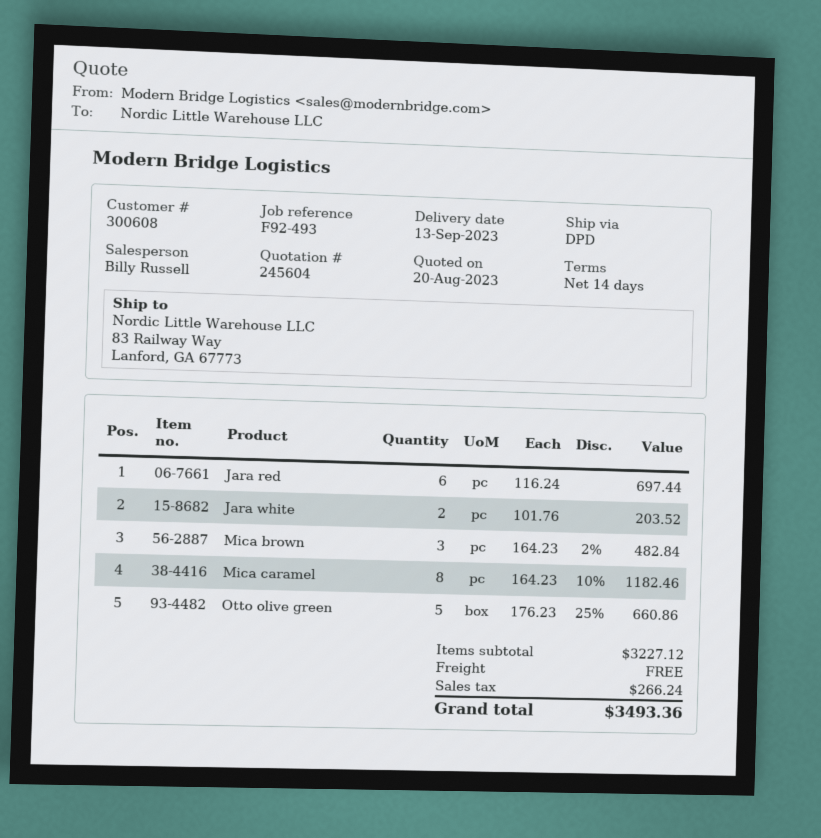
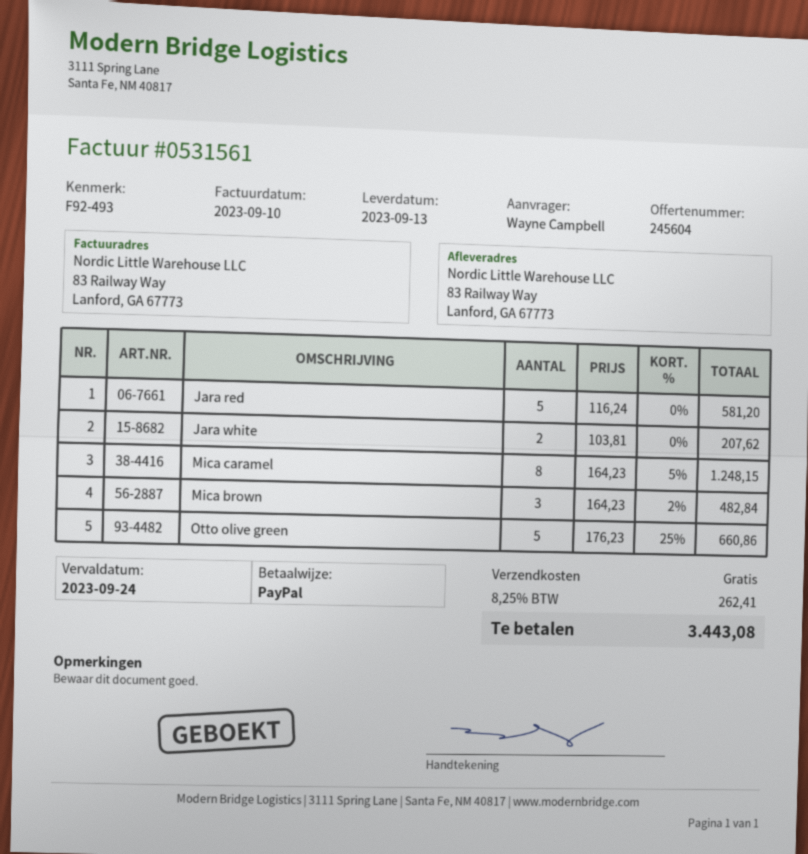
Jara red: 6 x 116.24 = 697.44 -> 5 x 116.24 = 581.20
Jara white: 2 x 101.76 = 203.52 -> 2 x 103.81 = 207.62
Mica caramel: 8 x 164.23 - 10% = 1182.46 -> 8 x 164.23 - 5% = 1248.15
tax: 266.24 -> 262.41
total: 3493.36 -> 3443.08

